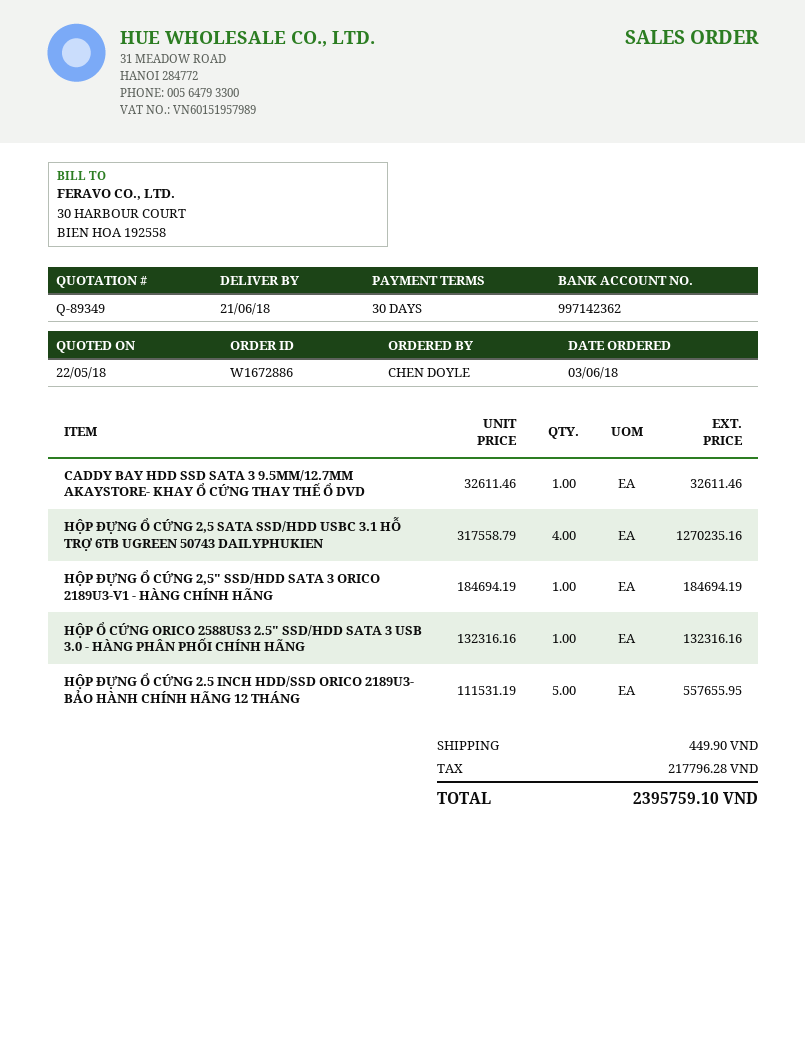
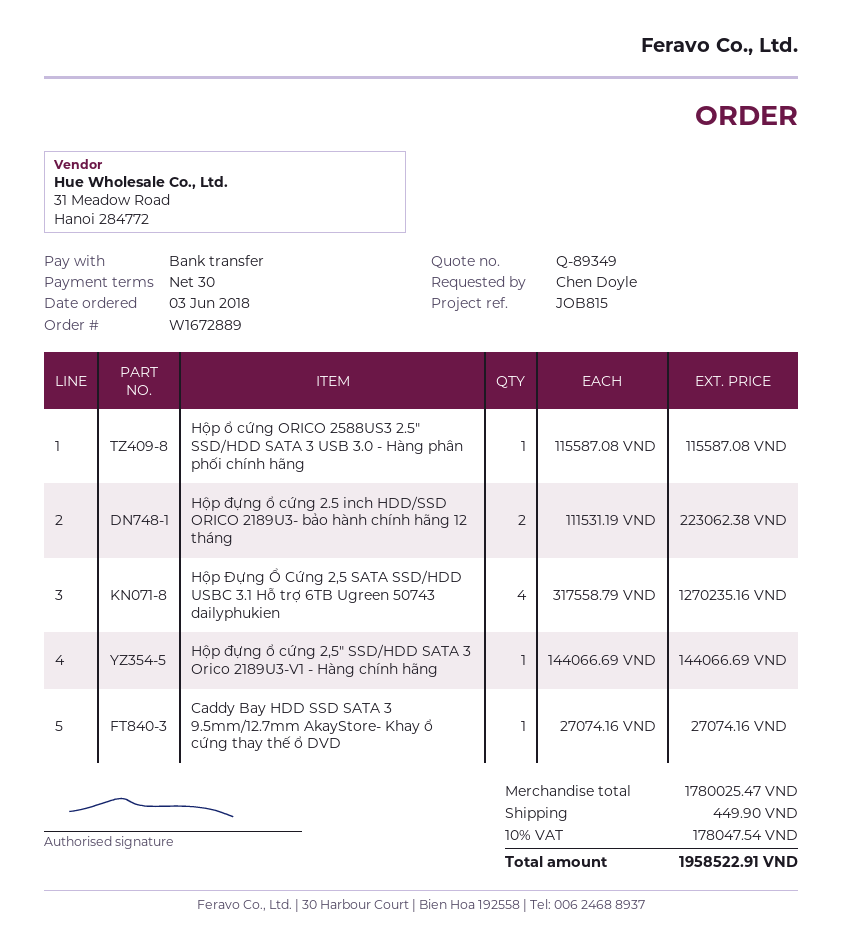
order number: W1672886 -> W1672889
CADDY BAY HDD SSD SATA 3 9.5MM/12.7MM AKAYSTORE- KHAY Ổ CỨNG THAY THẾ Ổ DVD: 1 x 32611.46 = 32611.46 -> 1 x 27074.16 = 27074.16
HỘP ĐỰNG Ổ CỨNG 2,5" SSD/HDD SATA 3 ORICO 2189U3-V1 - HÀNG CHÍNH HÃNG: 1 x 184694.19 = 184694.19 -> 1 x 144066.69 = 144066.69
HỘP Ổ CỨNG ORICO 2588US3 2.5" SSD/HDD SATA 3 USB 3.0 - HÀNG PHÂN PHỐI CHÍNH HÃNG: 1 x 132316.16 = 132316.16 -> 1 x 115587.08 = 115587.08
HỘP ĐỰNG Ổ CỨNG 2.5 INCH HDD/SSD ORICO 2189U3- BẢO HÀNH CHÍNH HÃNG 12 THÁNG: 5 x 111531.19 = 557655.95 -> 2 x 111531.19 = 223062.38
tax: 217796.28 -> 178047.54
total: 2395759.10 -> 1958522.91

